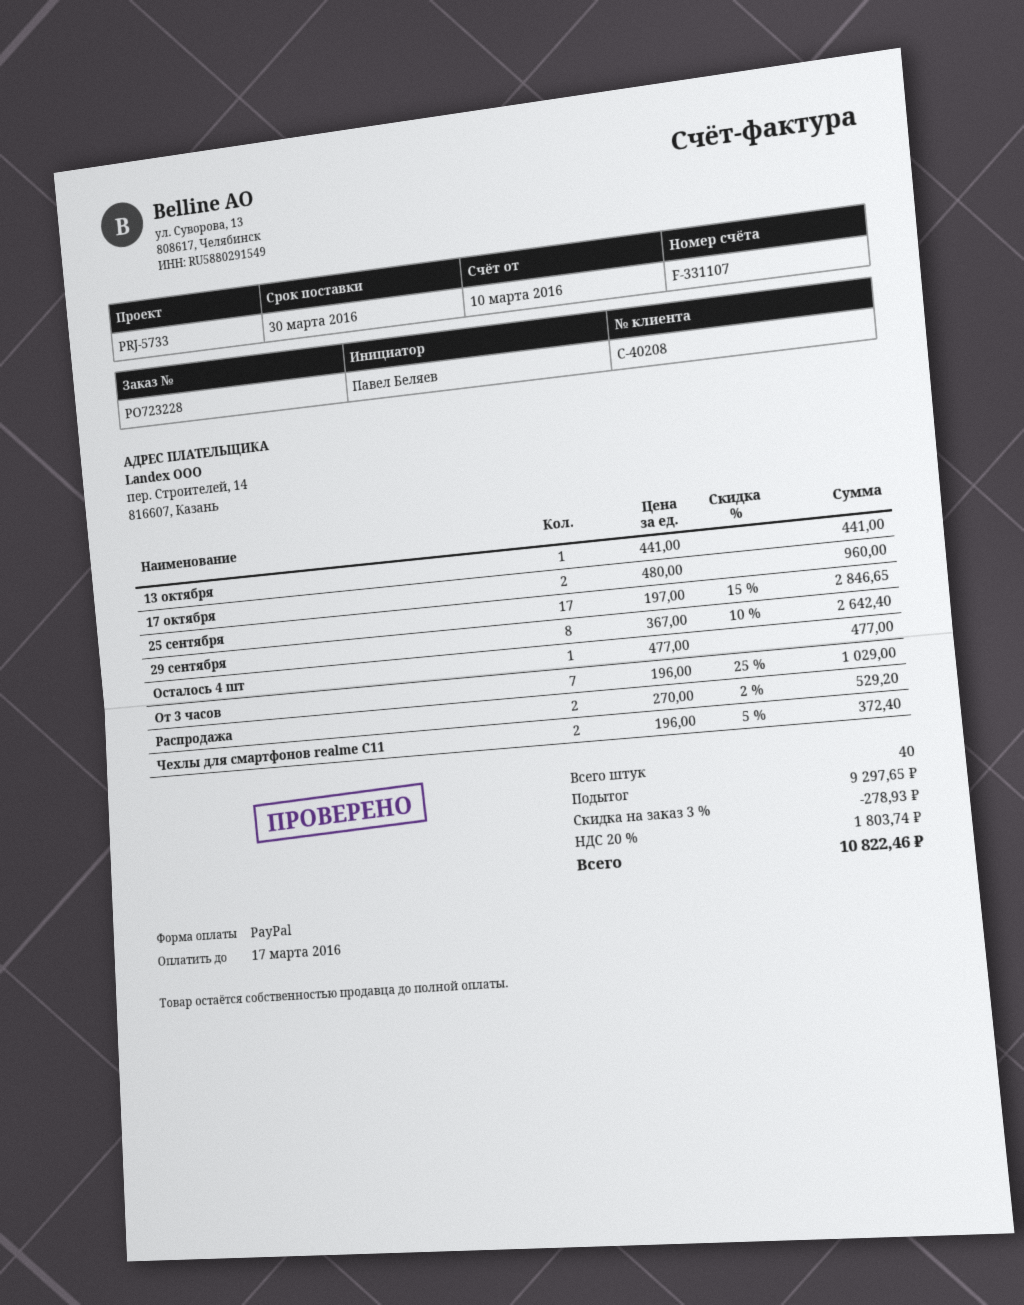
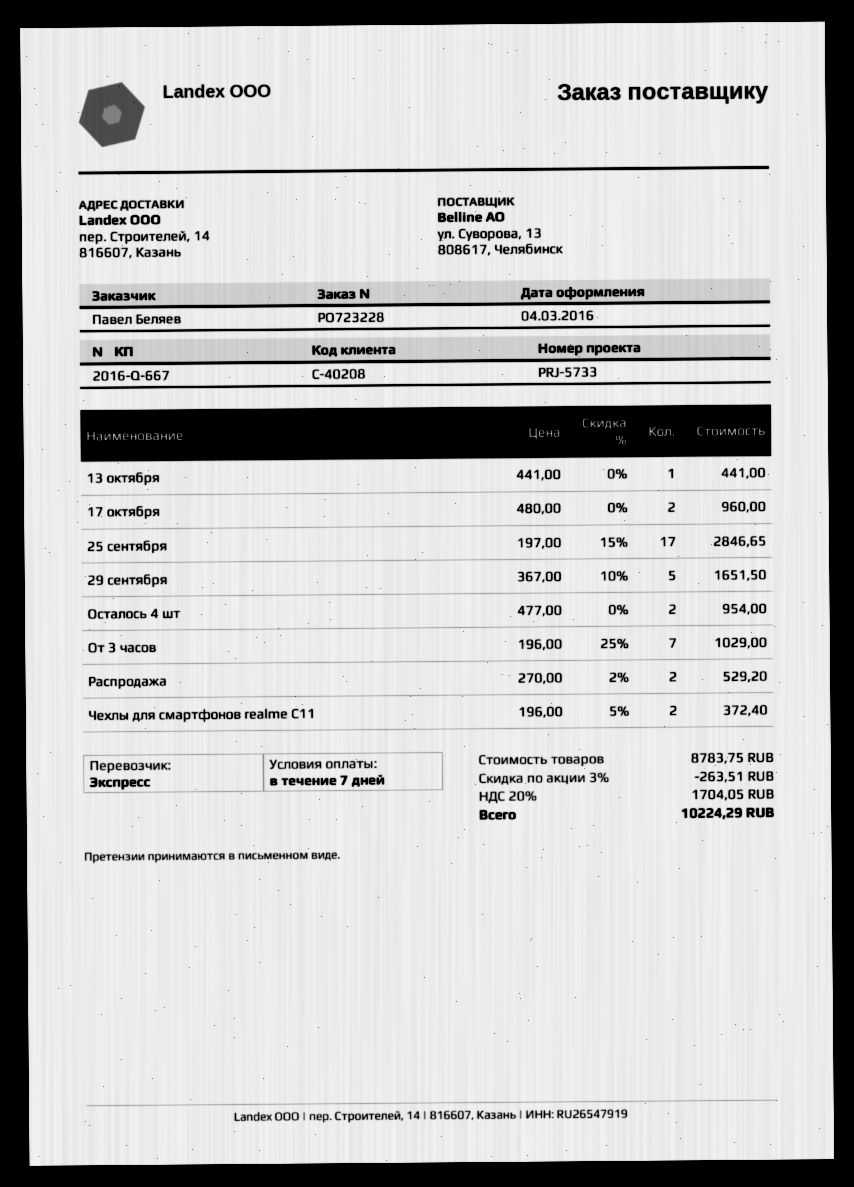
29 сентября: 8 x 367.00 - 10% = 2642.40 -> 5 x 367.00 - 10% = 1651.50
Осталось 4 шт: 1 x 477.00 = 477.00 -> 2 x 477.00 = 954.00
subtotal: 9297.65 -> 8783.75
discount: 3% = 278.93 -> 3% = 263.51
tax: 20% = 1803.74 -> 20% = 1704.05
total: 10822.46 -> 10224.29

